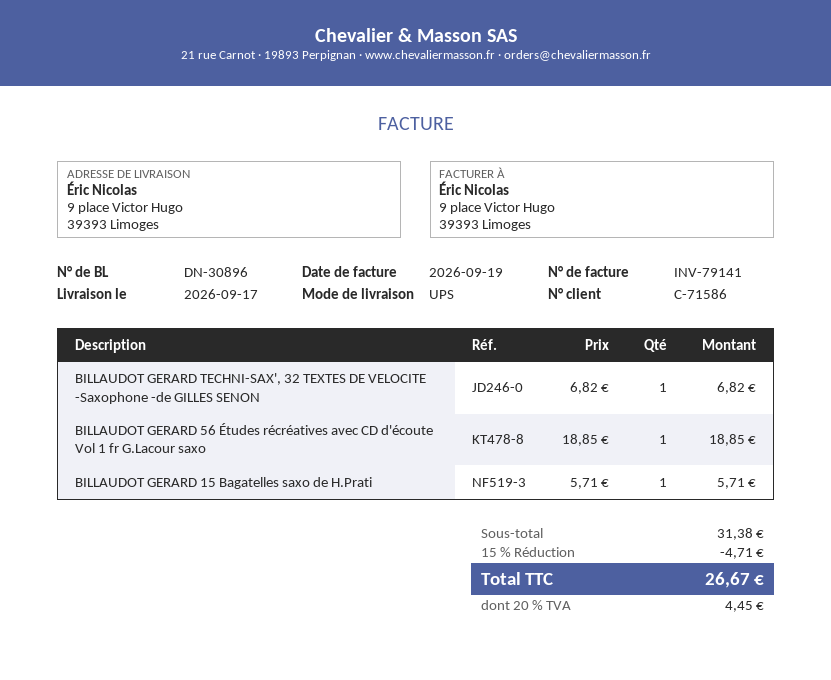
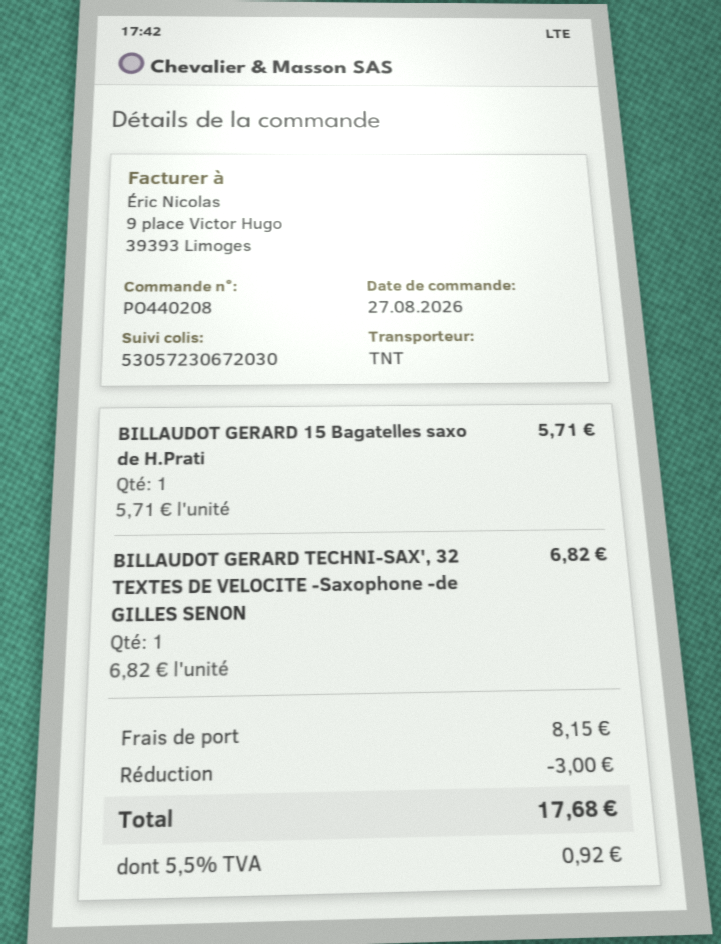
shipping method: UPS -> TNT
BILLAUDOT GERARD 56 Études récréatives avec CD d'écoute Vol 1 fr G.Lacour saxo: 1 x 18.85 = 18.85 -> none
discount: 4.71 -> 3.00
shipping: none -> 8.15
tax: 20% = 4.45 -> 5.5% = 0.92
total: 26.67 -> 17.68

